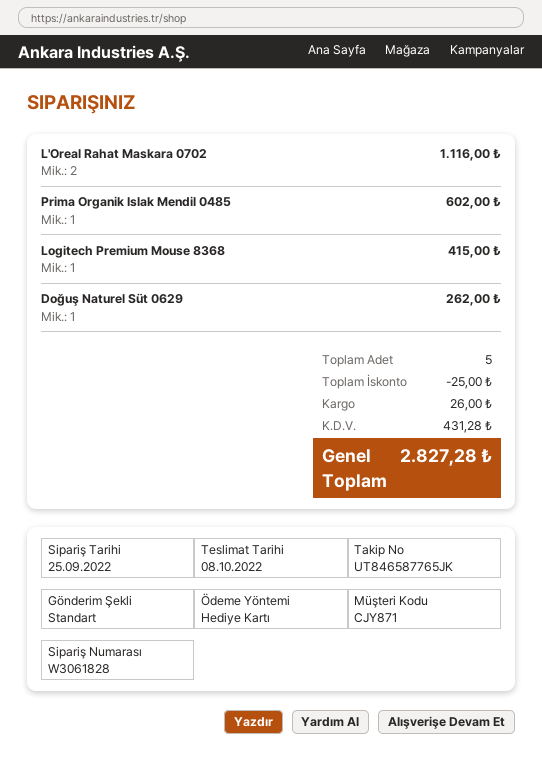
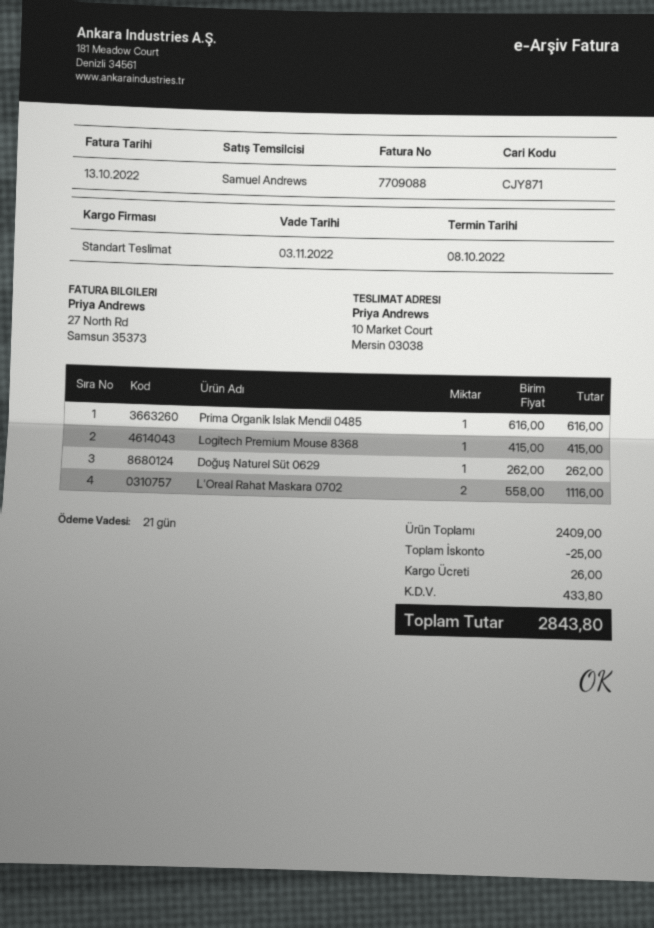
Prima Organik Islak Mendil 0485: 1 for 602.00 -> 1 for 616.00
tax: 431.28 -> 433.80
total: 2827.28 -> 2843.80

